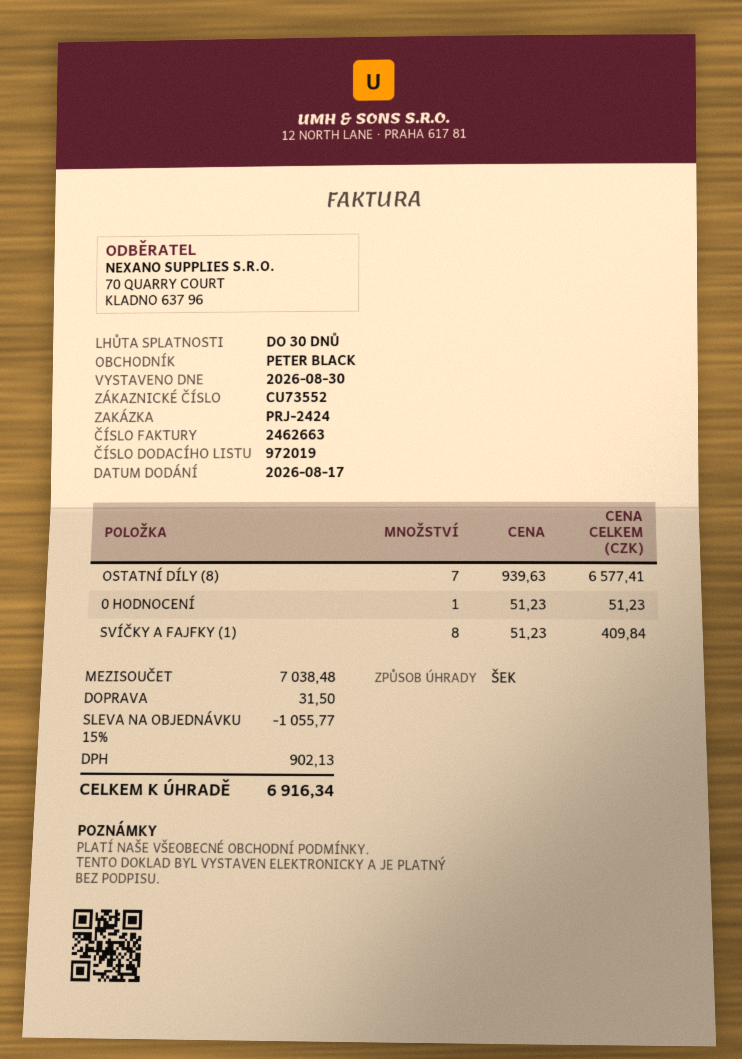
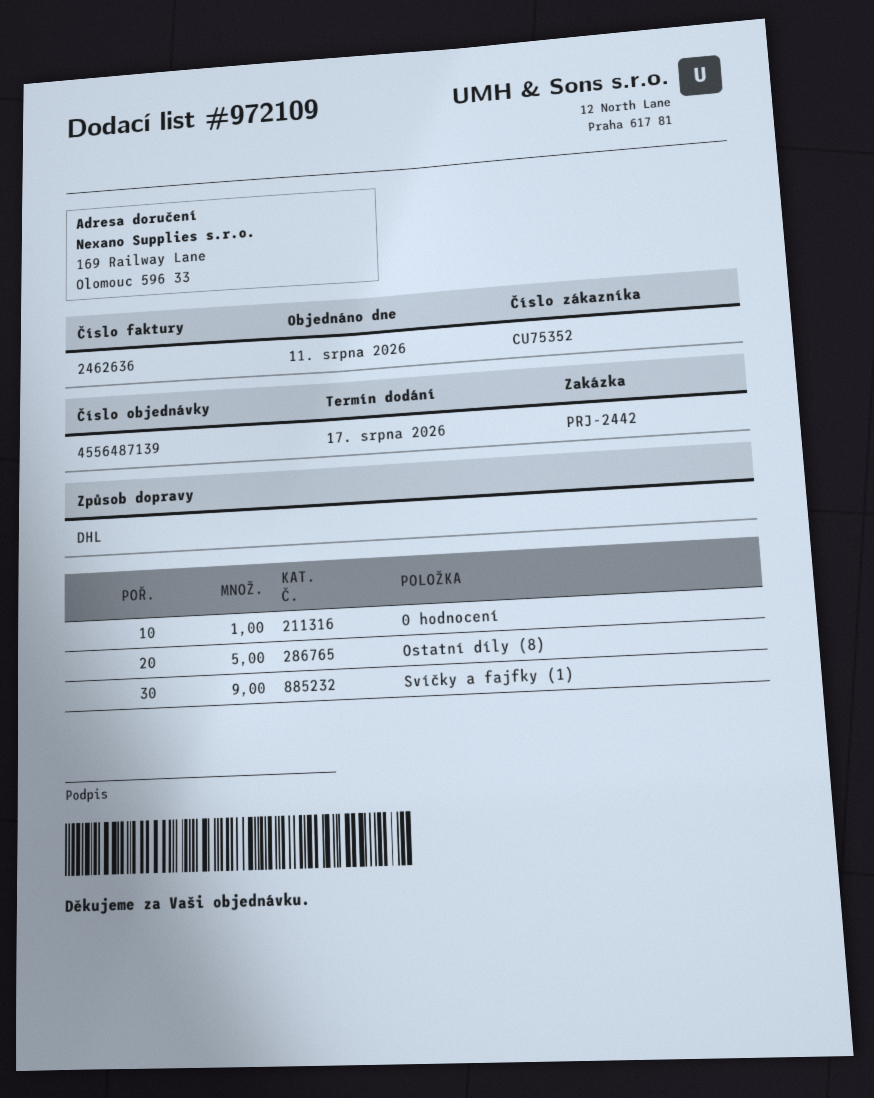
delivery note number: 972019 -> 972109
invoice number: 2462663 -> 2462636
customer number: CU73552 -> CU75352
reference: PRJ-2424 -> PRJ-2442
OSTATNÍ DÍLY (8): 7 -> 5
SVÍČKY A FAJFKY (1): 8 -> 9

